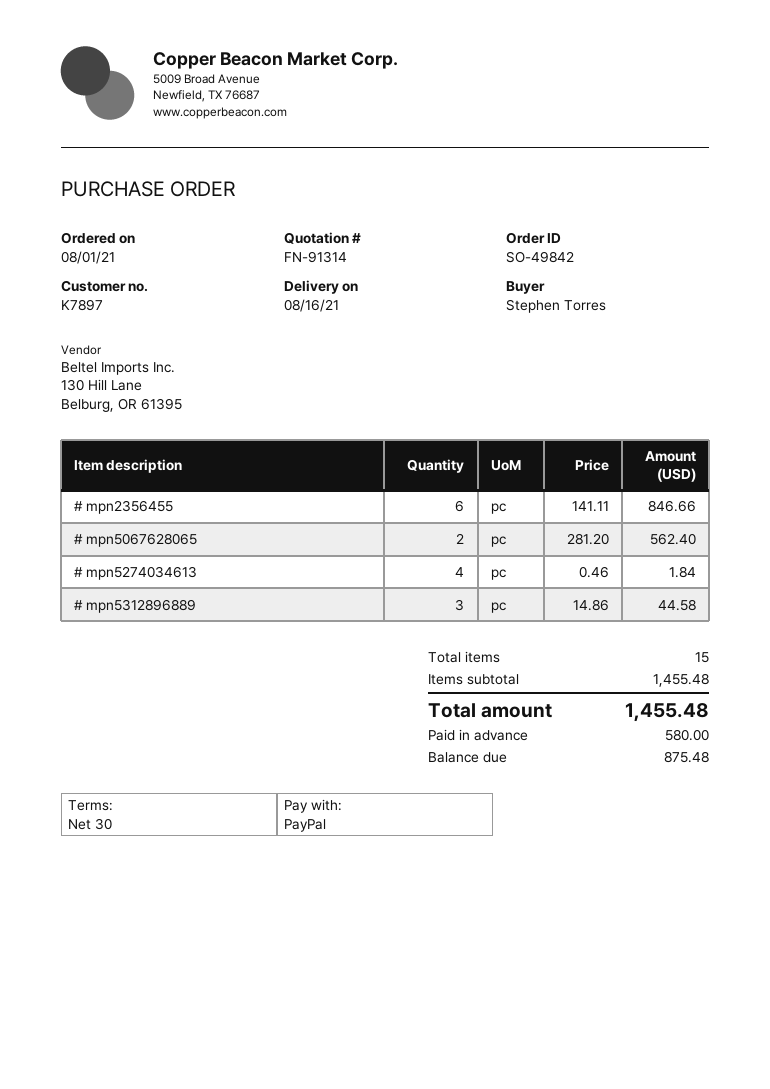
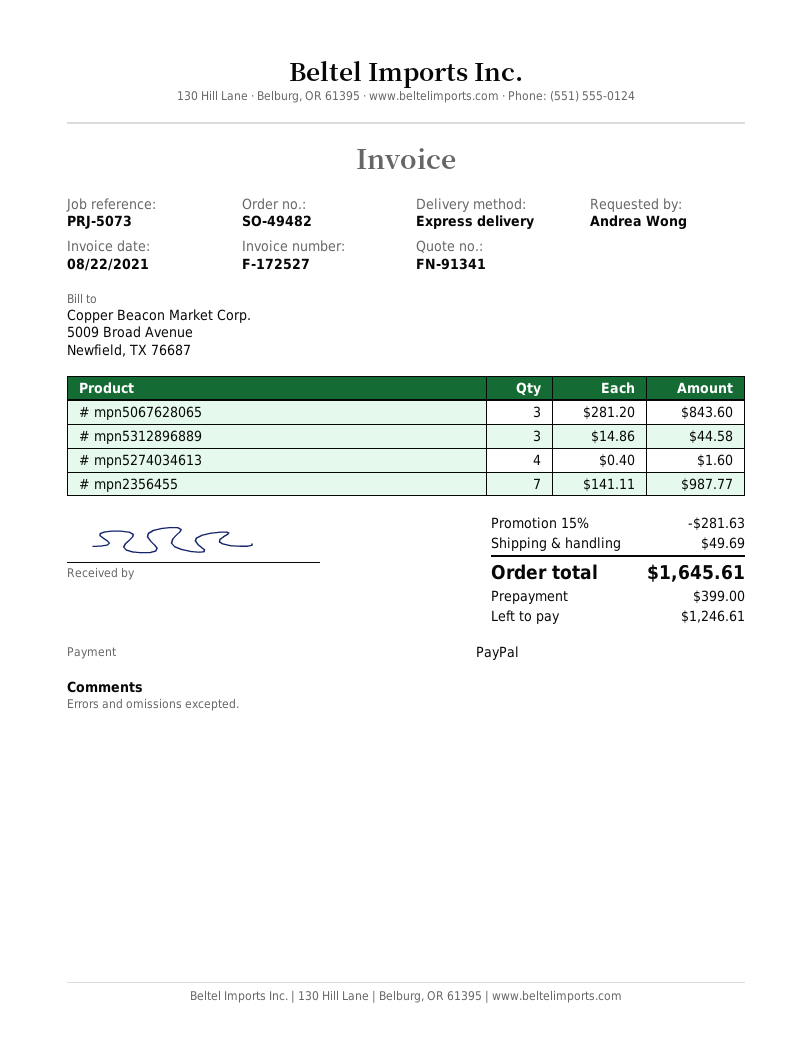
quote number: FN-91314 -> FN-91341
order number: SO-49842 -> SO-49482
ordered by: Stephen Torres -> Andrea Wong
# mpn2356455: 6 x 141.11 = 846.66 -> 7 x 141.11 = 987.77
# mpn5067628065: 2 x 281.20 = 562.40 -> 3 x 281.20 = 843.60
# mpn5274034613: 4 x 0.46 = 1.84 -> 4 x 0.40 = 1.60
discount: none -> 15% = 281.63
shipping: none -> 49.69
total: 1455.48 -> 1645.61
deposit: 580.00 -> 399.00
balance: 875.48 -> 1246.61

